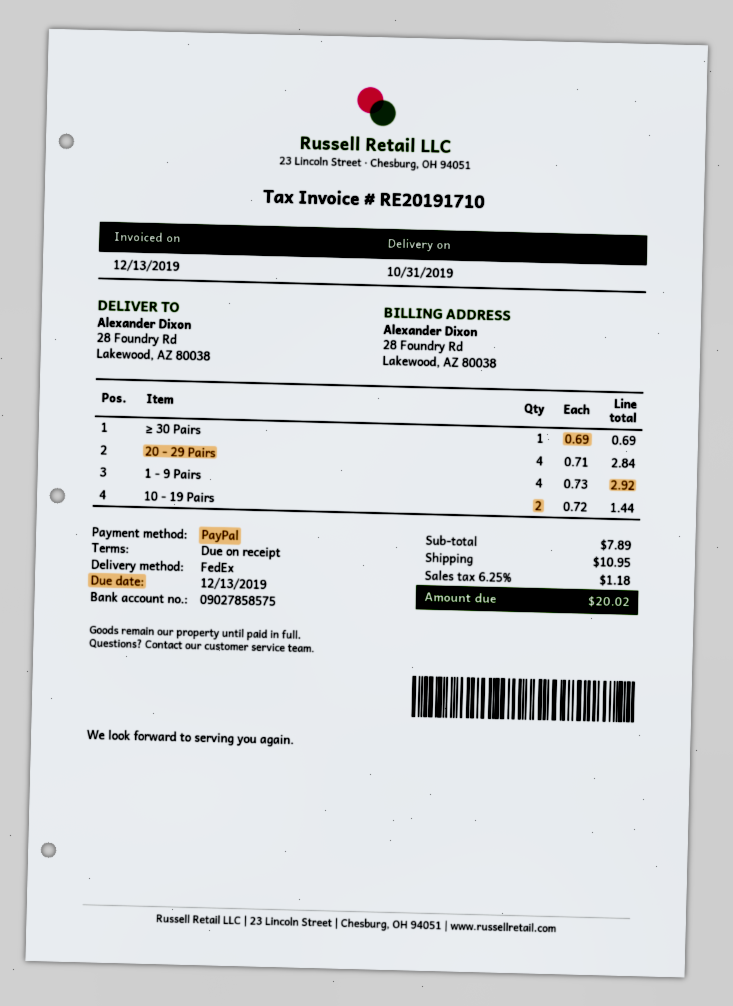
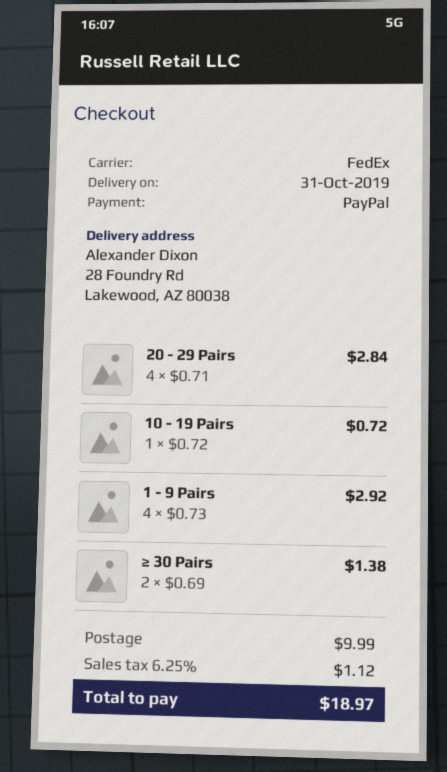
≥ 30 Pairs: 1 x 0.69 = 0.69 -> 2 x 0.69 = 1.38
10 - 19 Pairs: 2 x 0.72 = 1.44 -> 1 x 0.72 = 0.72
shipping: 10.95 -> 9.99
tax: 6.25% = 1.18 -> 6.25% = 1.12
total: 20.02 -> 18.97

